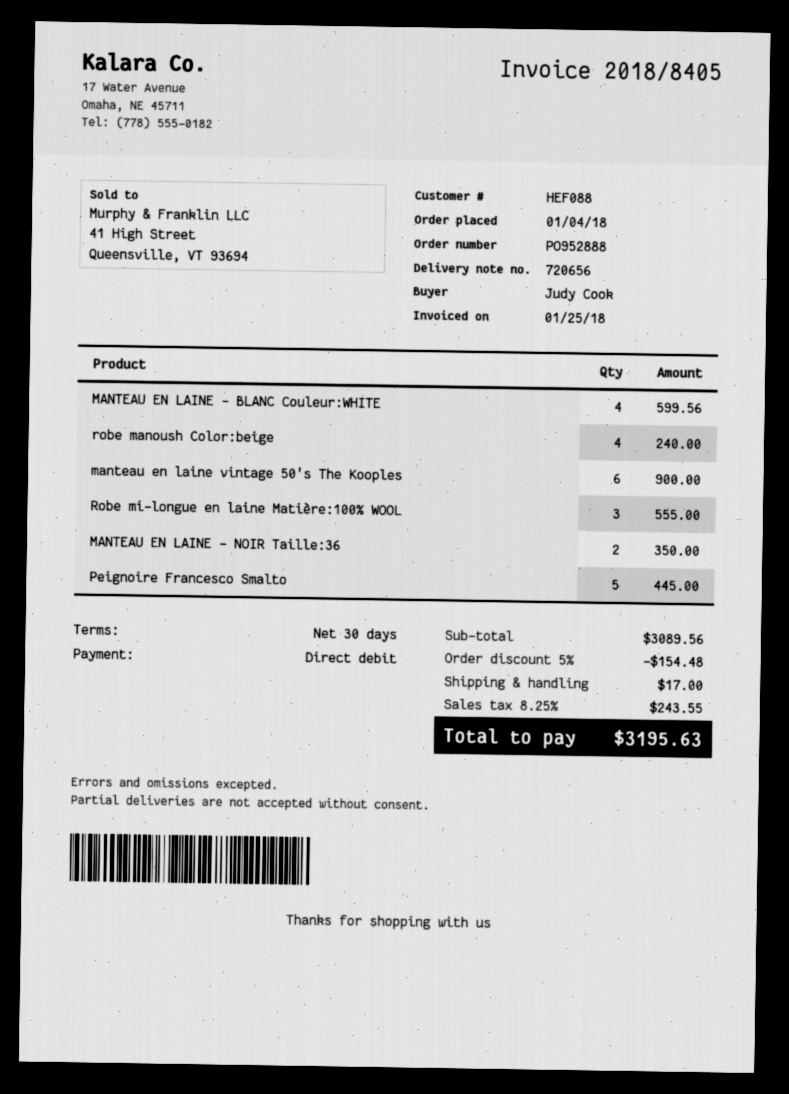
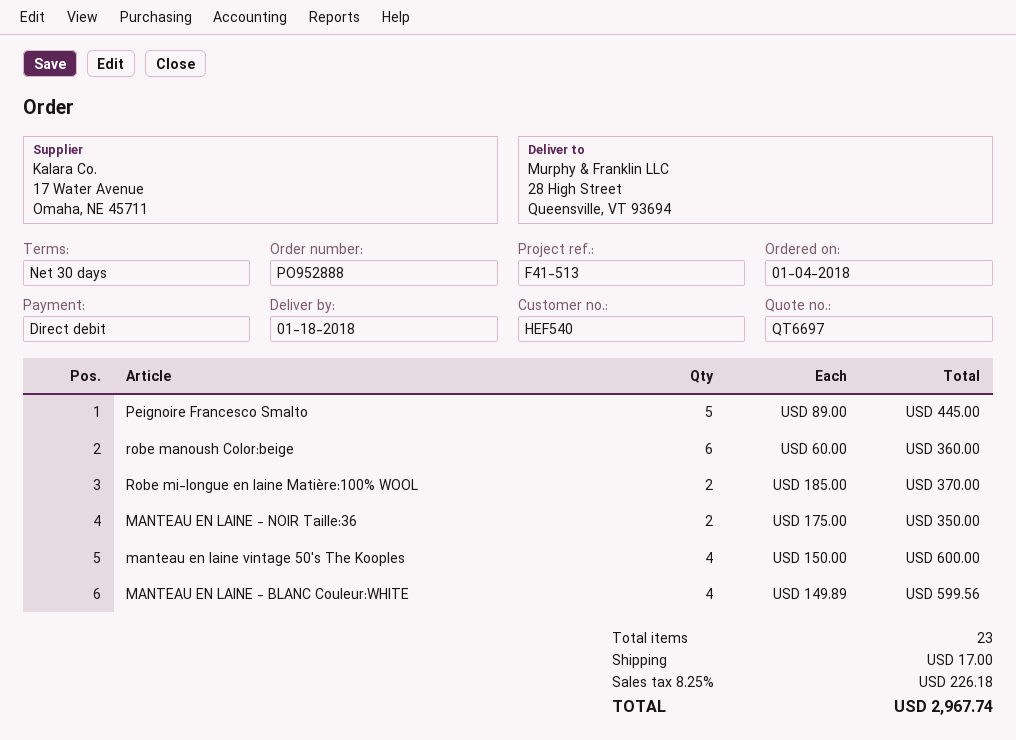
customer number: HEF088 -> HEF540
robe manoush Color:beige: 4 for 240.00 -> 6 for 360.00
manteau en laine vintage 50's The Kooples: 6 for 900.00 -> 4 for 600.00
Robe mi-longue en laine Matière:100% WOOL: 3 for 555.00 -> 2 for 370.00
discount: 5% = 154.48 -> none
tax: 8.25% = 243.55 -> 8.25% = 226.18
total: 3195.63 -> 2967.74

